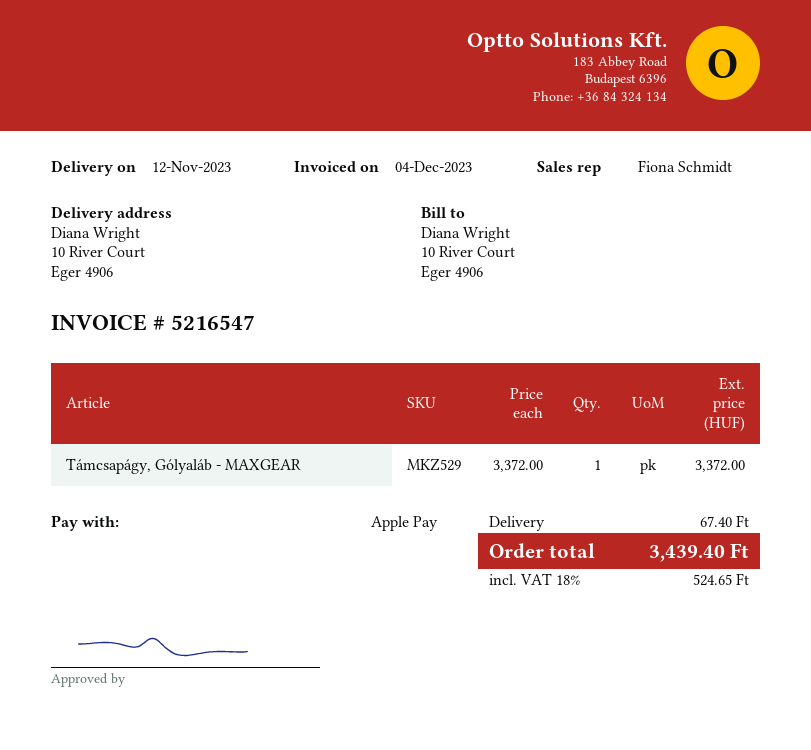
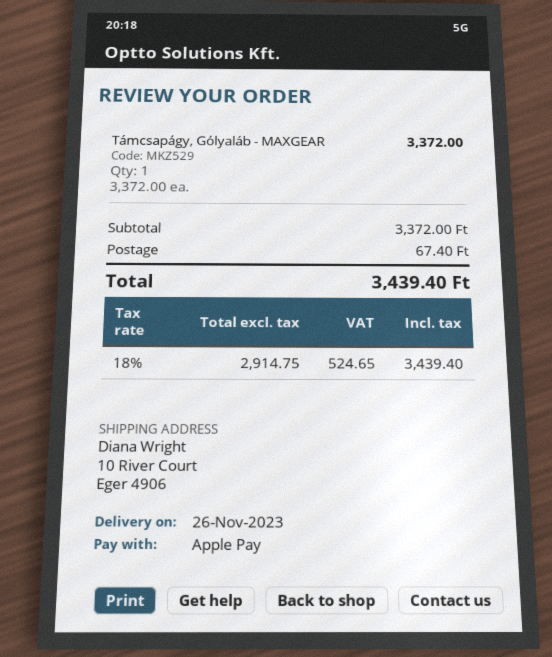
delivery date: 2023-11-12 -> 2023-11-26

